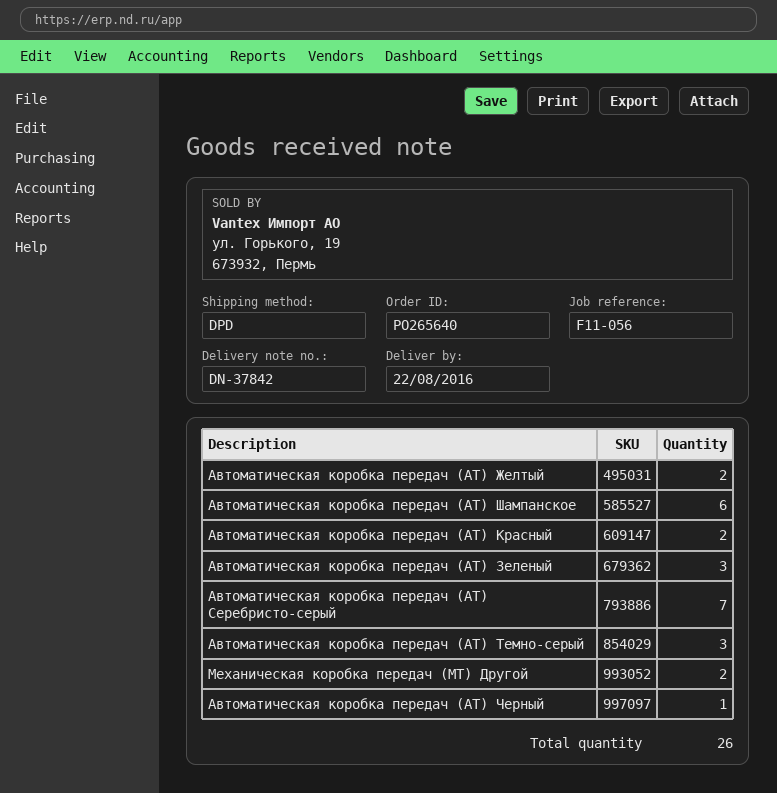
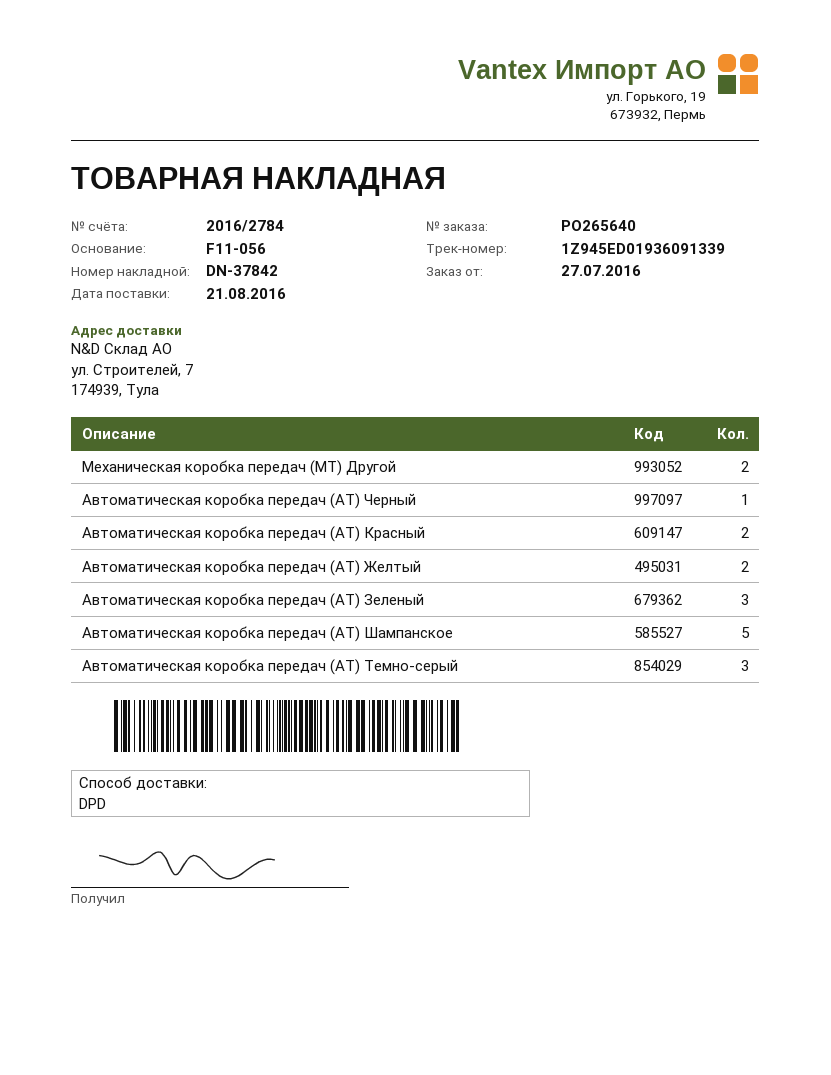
delivery date: 2016-08-22 -> 2016-08-21
Автоматическая коробка передач (АТ) Шампанское: 6 -> 5
Автоматическая коробка передач (АТ) Серебристо-серый: 7 -> none

